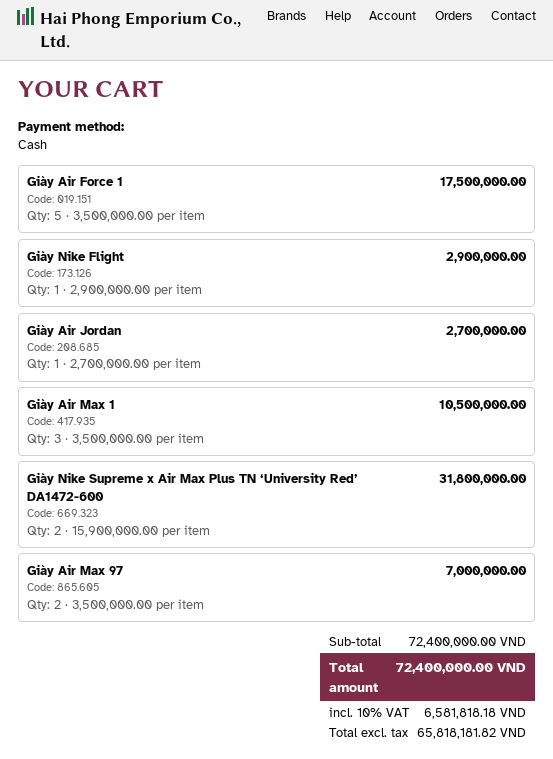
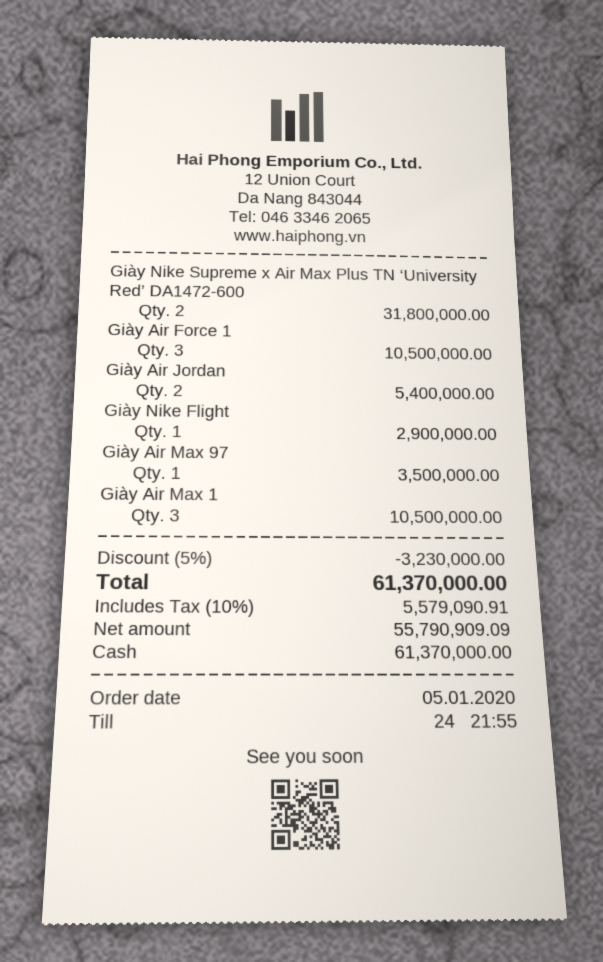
Giày Air Force 1: 5 for 17500000.00 -> 3 for 10500000.00
Giày Air Jordan: 1 for 2700000.00 -> 2 for 5400000.00
Giày Air Max 97: 2 for 7000000.00 -> 1 for 3500000.00
discount: none -> 5% = 3230000.00
net: 65818181.82 -> 55790909.09
tax: 10% = 6581818.18 -> 10% = 5579090.91
total: 72400000.00 -> 61370000.00

